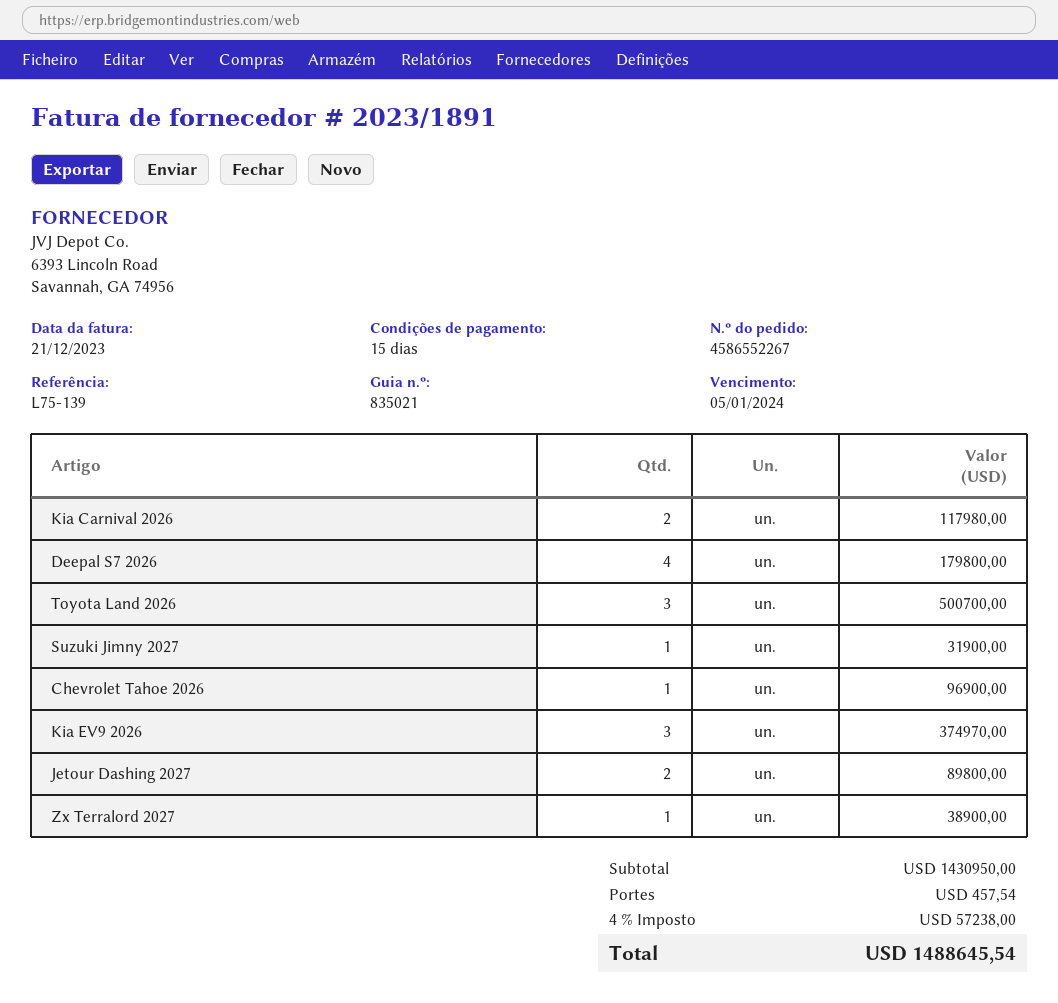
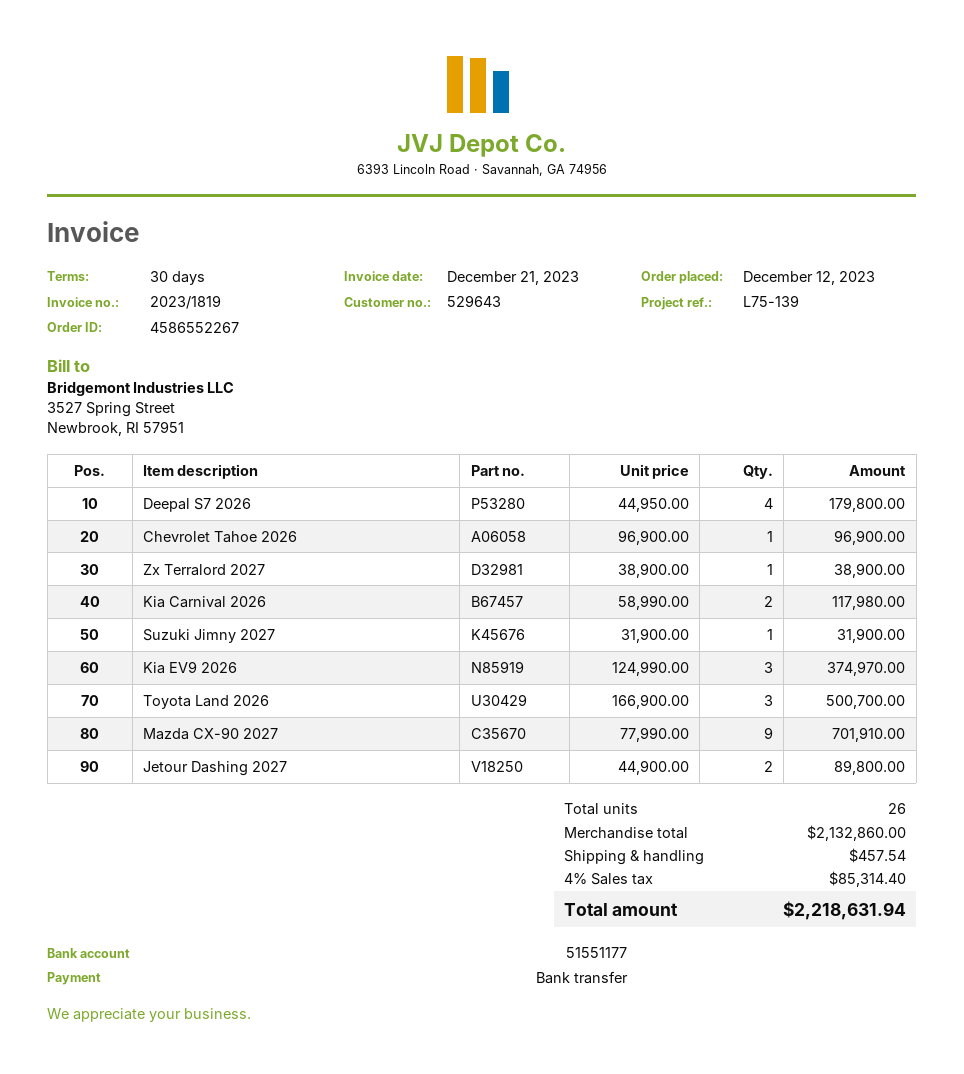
invoice number: 2023/1891 -> 2023/1819
payment terms: 15 days -> 30 days
Mazda CX-90 2027: none -> 9 for 701910.00
subtotal: 1430950.00 -> 2132860.00
tax: 4% = 57238.00 -> 4% = 85314.40
total: 1488645.54 -> 2218631.94

